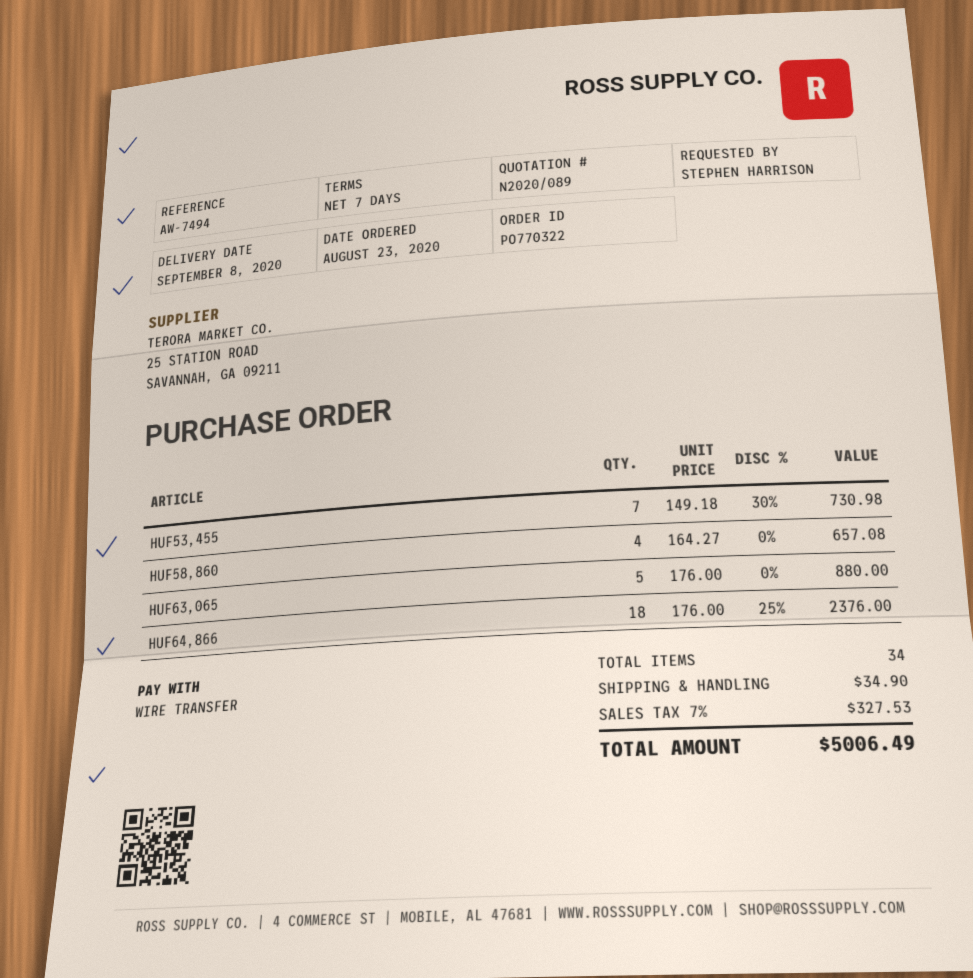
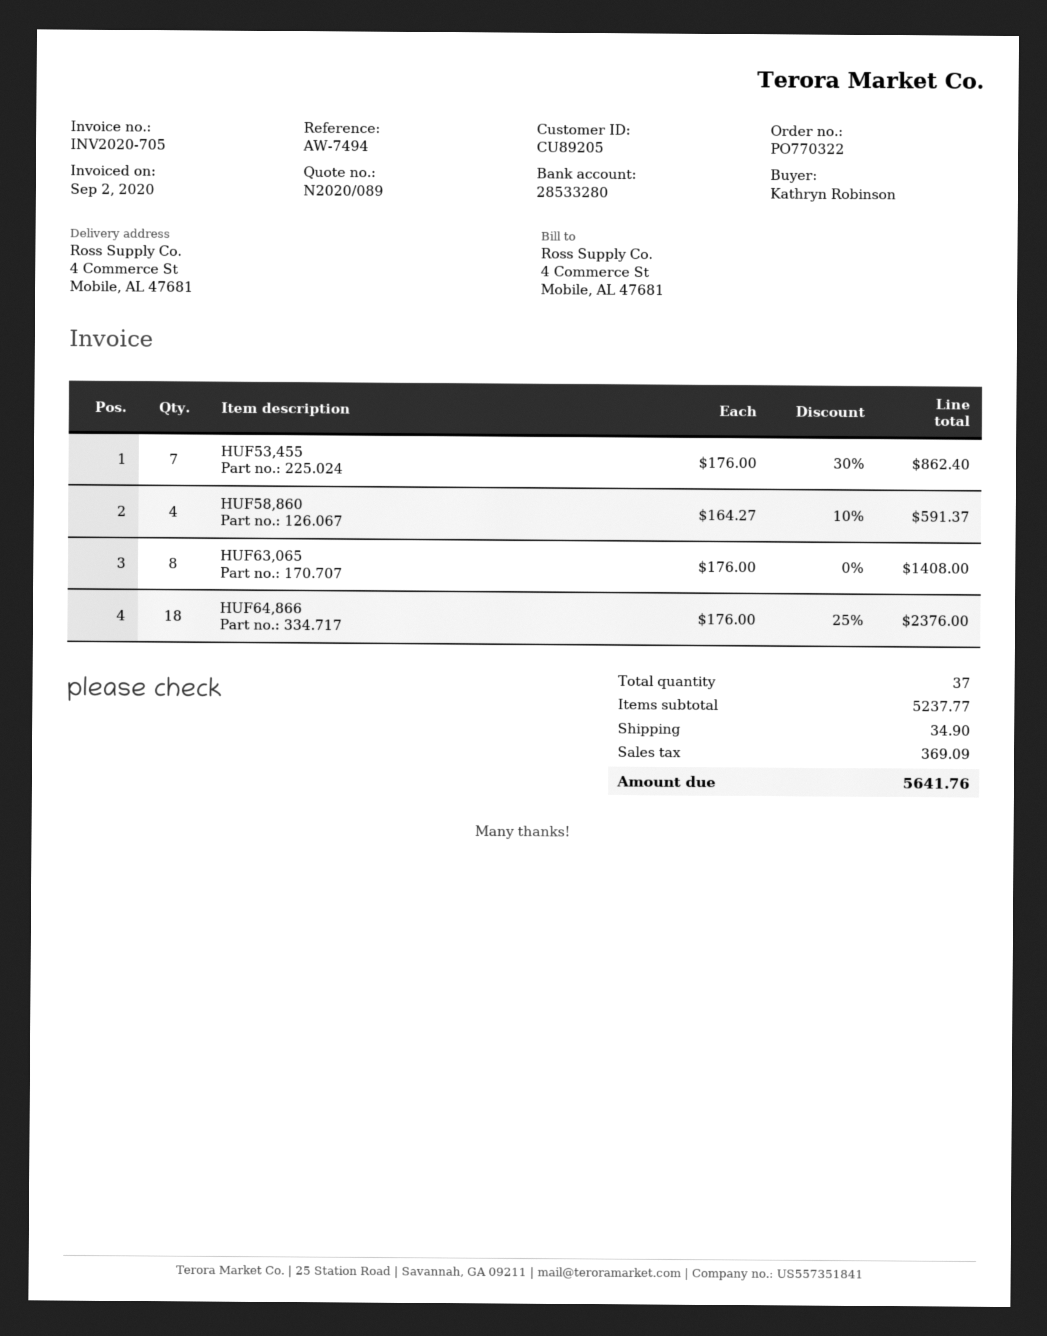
ordered by: STEPHEN HARRISON -> Kathryn Robinson
HUF53,455: 7 x 149.18 - 30% = 730.98 -> 7 x 176.00 - 30% = 862.40
HUF58,860: 4 x 164.27 = 657.08 -> 4 x 164.27 - 10% = 591.37
HUF63,065: 5 x 176.00 = 880.00 -> 8 x 176.00 = 1408.00
total quantity: 34 -> 37
tax: 327.53 -> 369.09
total: 5006.49 -> 5641.76

